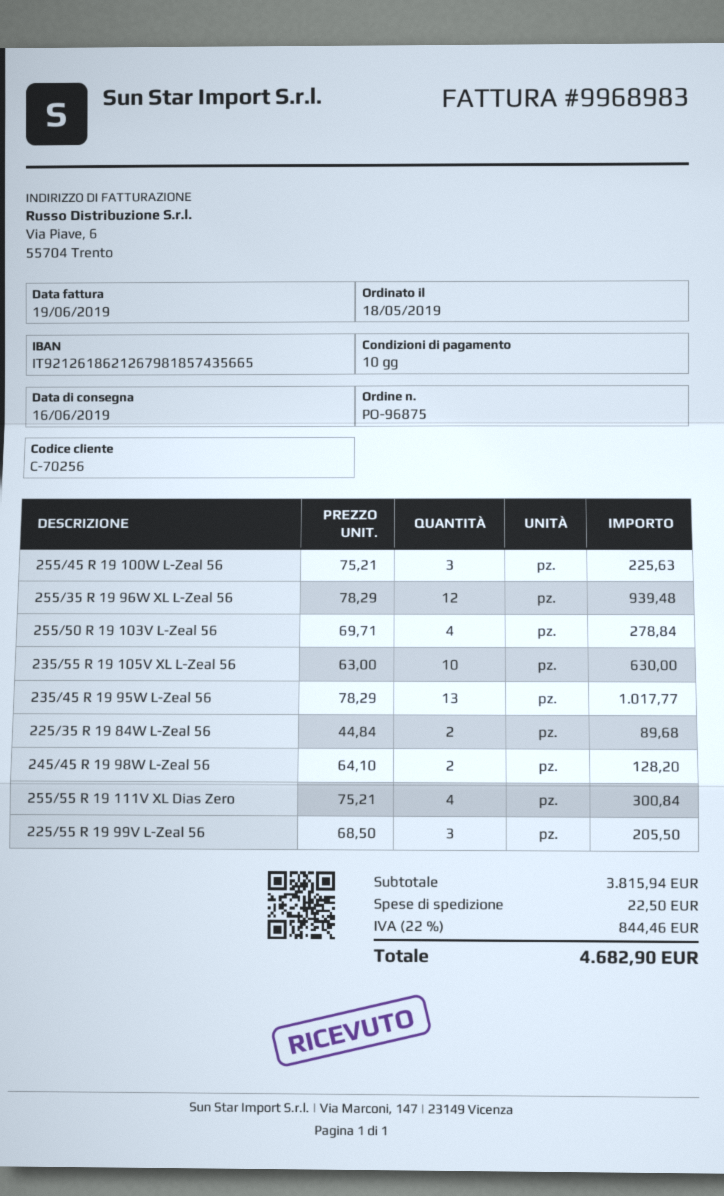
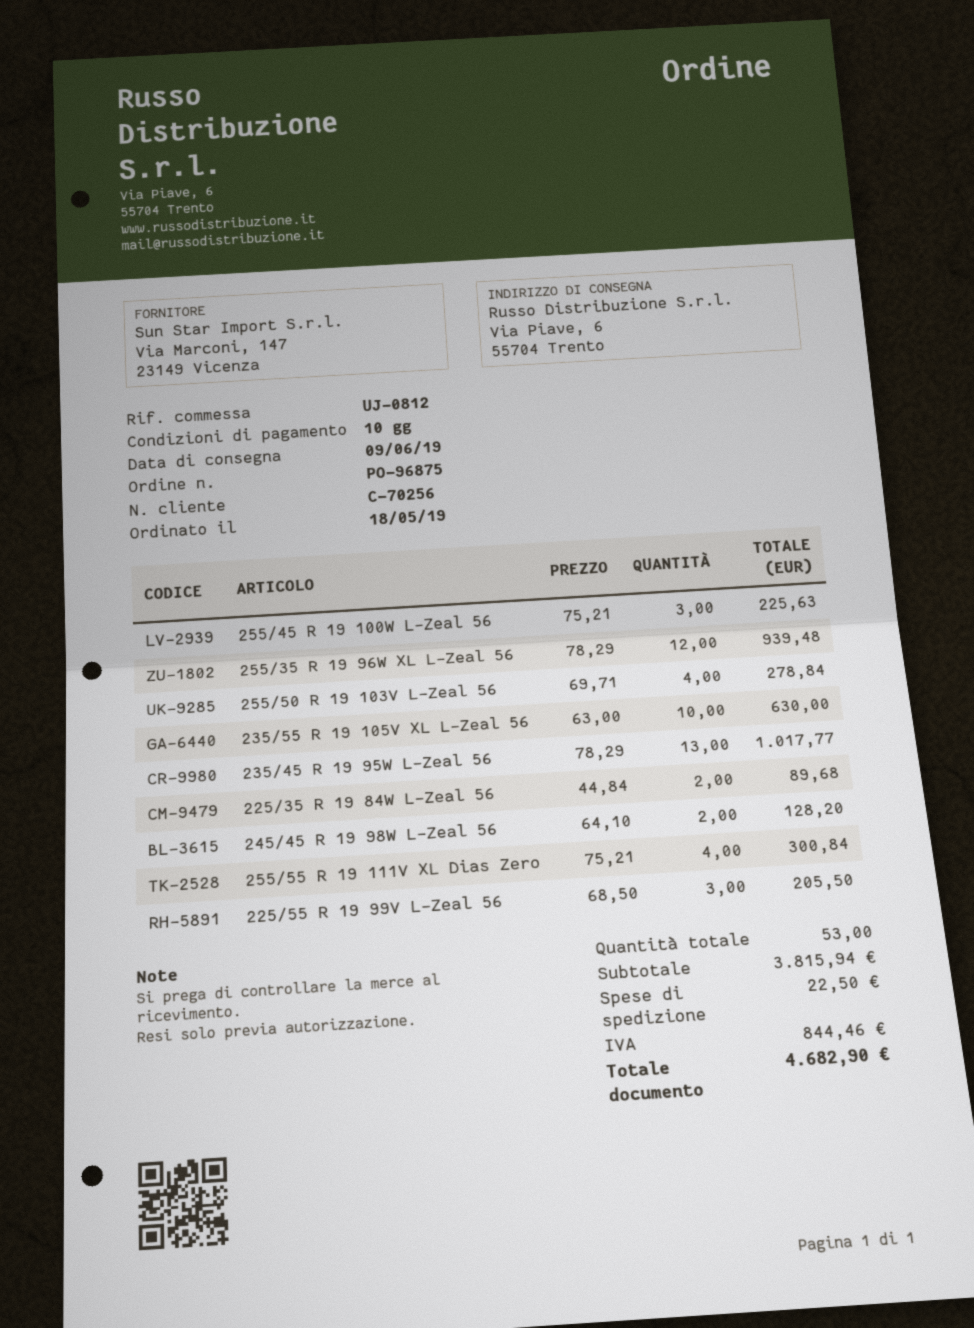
delivery date: 2019-06-16 -> 2019-06-09

